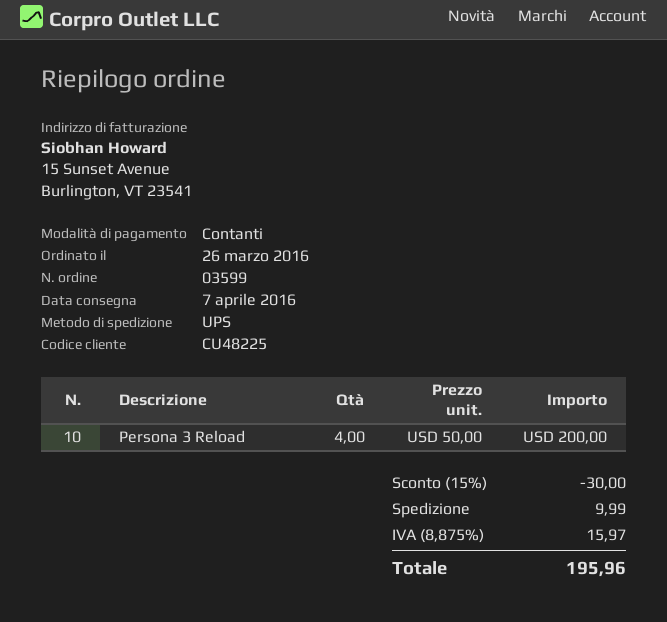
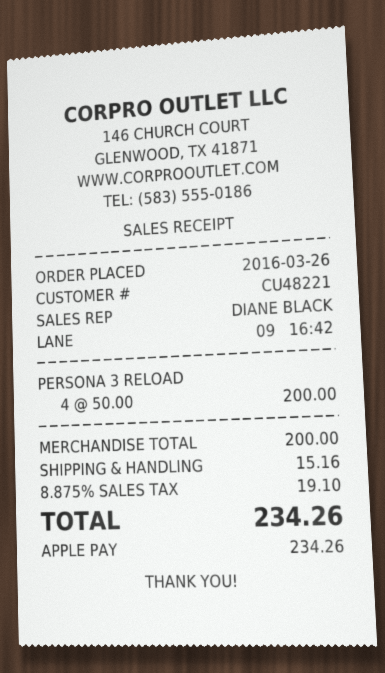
customer number: CU48225 -> CU48221
payment method: cash -> Apple Pay
discount: 15% = 30.00 -> none
shipping: 9.99 -> 15.16
tax: 8.875% = 15.97 -> 8.875% = 19.10
total: 195.96 -> 234.26

